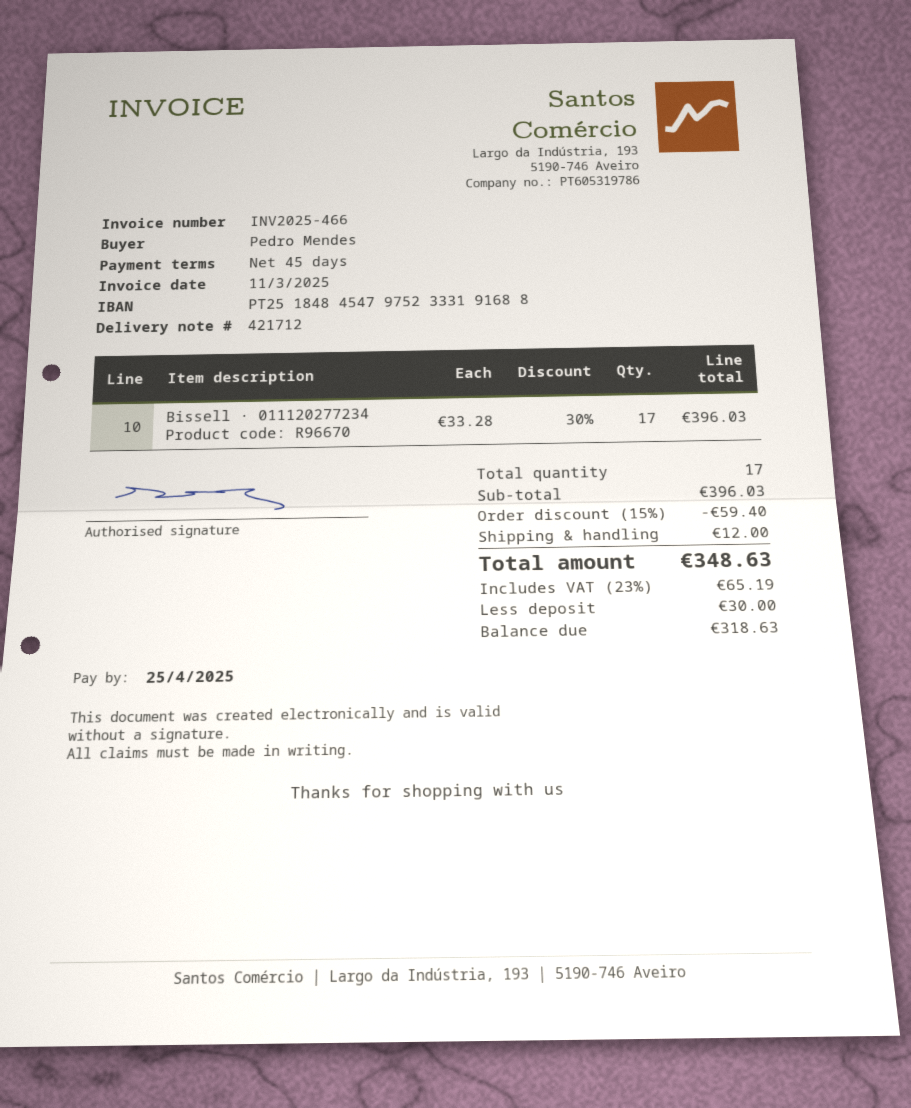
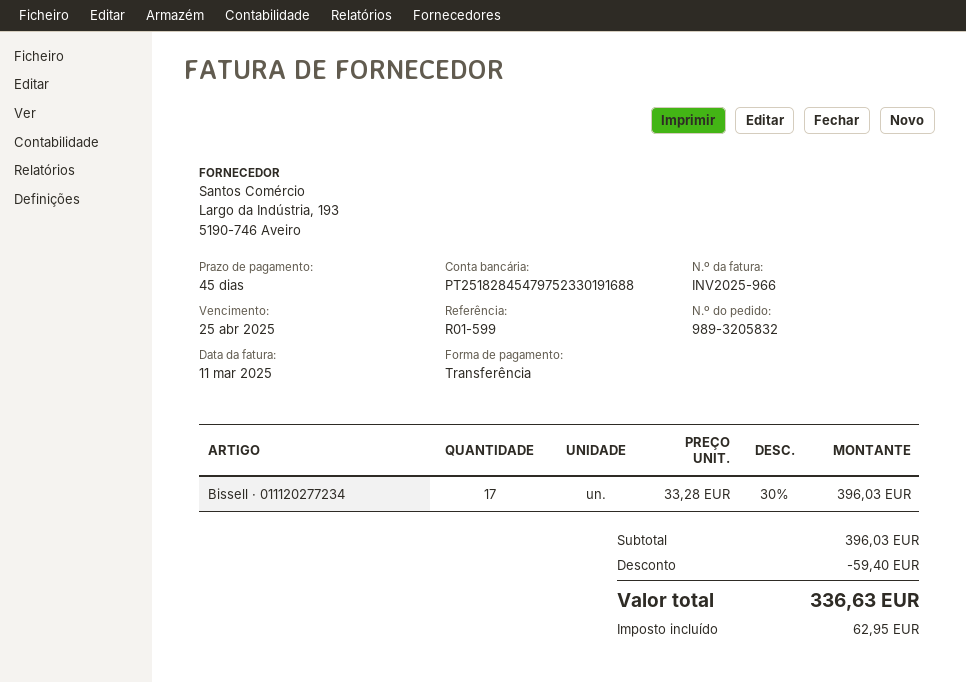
invoice number: INV2025-466 -> INV2025-966
bank account: PT25184845479752333191688 -> PT25182845479752330191688
shipping: 12.00 -> none
tax: 65.19 -> 62.95
total: 348.63 -> 336.63

